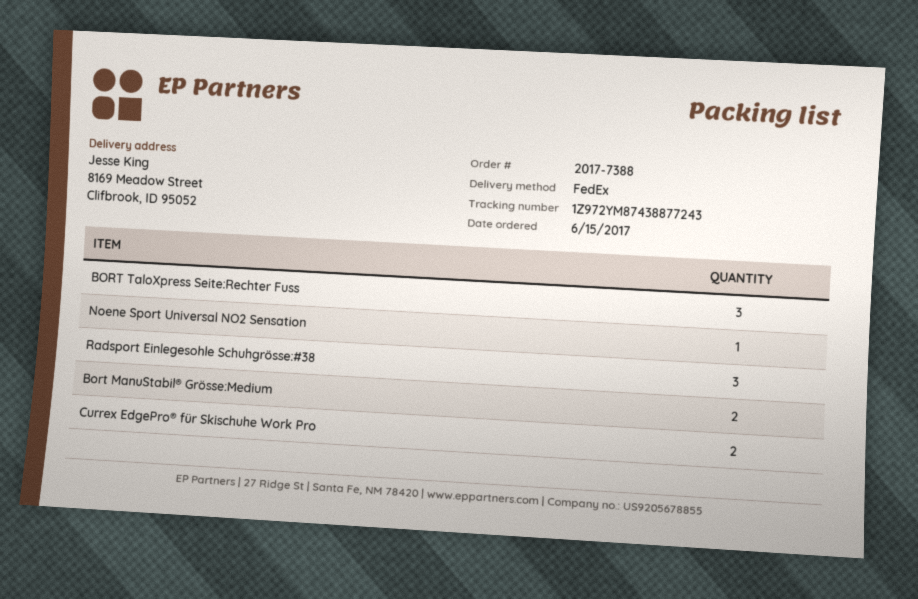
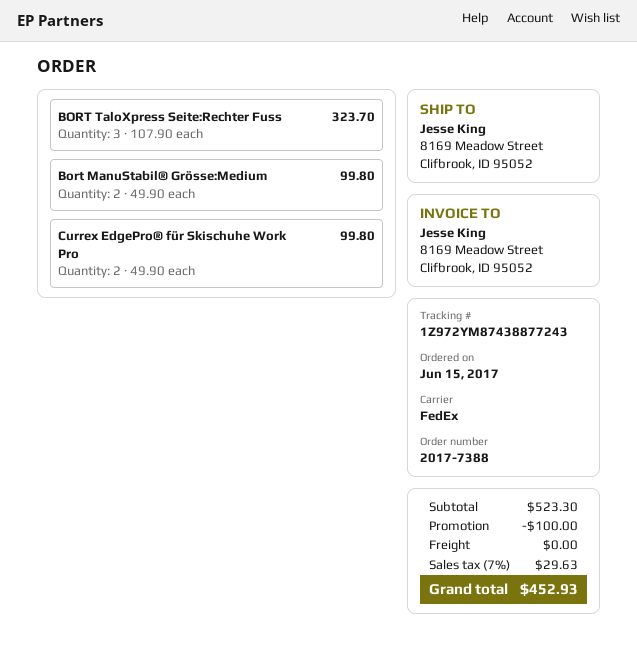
Noene Sport Universal NO2 Sensation: 1 -> none
Radsport Einlegesohle Schuhgrösse:#38: 3 -> none

